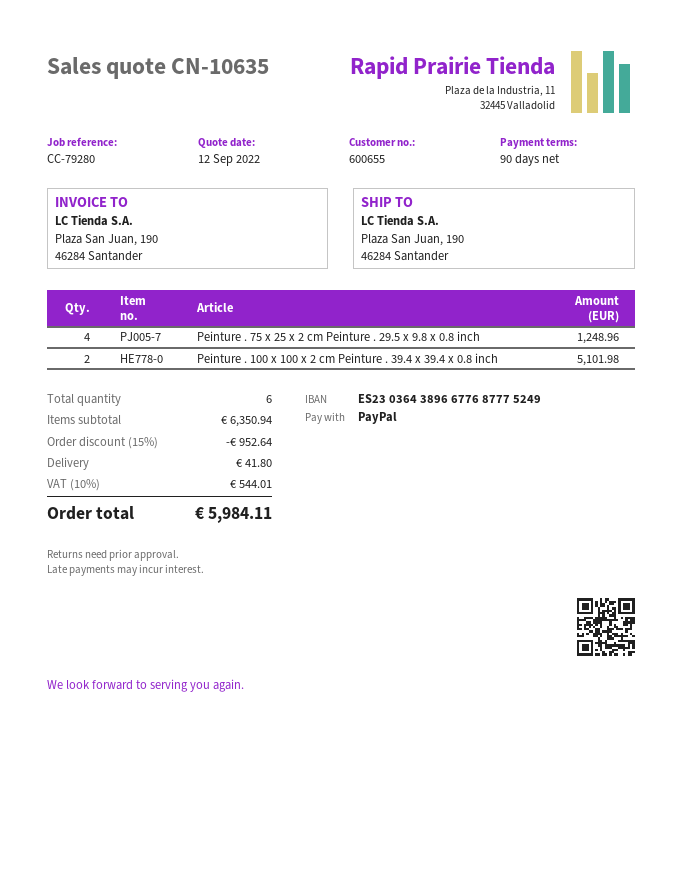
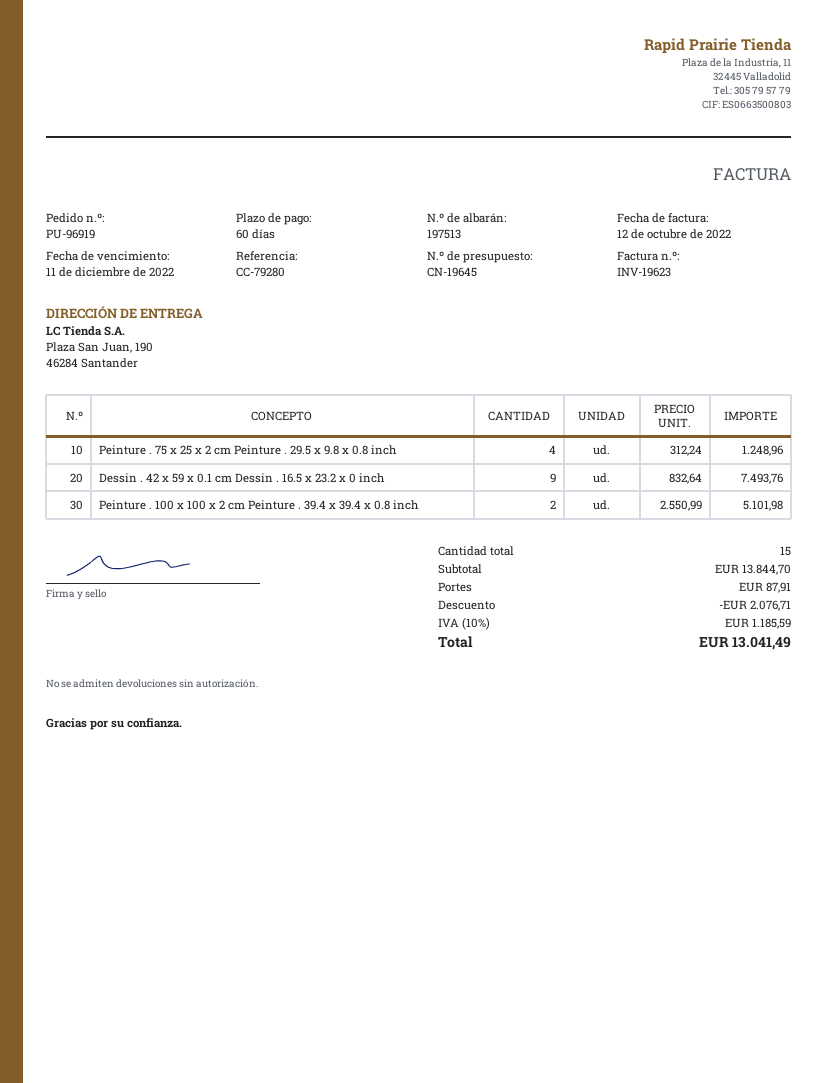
quote number: CN-10635 -> CN-19645
payment terms: 90 days -> 60 days
Dessin . 42 x 59 x 0.1 cm Dessin . 16.5 x 23.2 x 0 inch: none -> 9 for 7493.76
total quantity: 6 -> 15
subtotal: 6350.94 -> 13844.70
discount: 952.64 -> 2076.71
shipping: 41.80 -> 87.91
tax: 10% = 544.01 -> 10% = 1185.59
total: 5984.11 -> 13041.49

